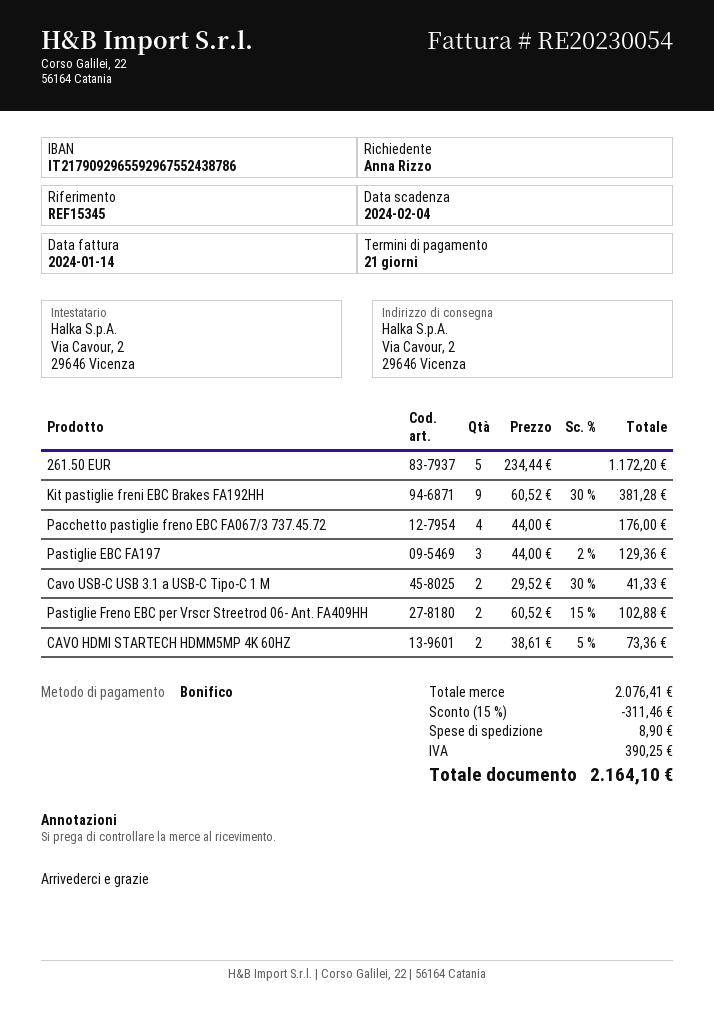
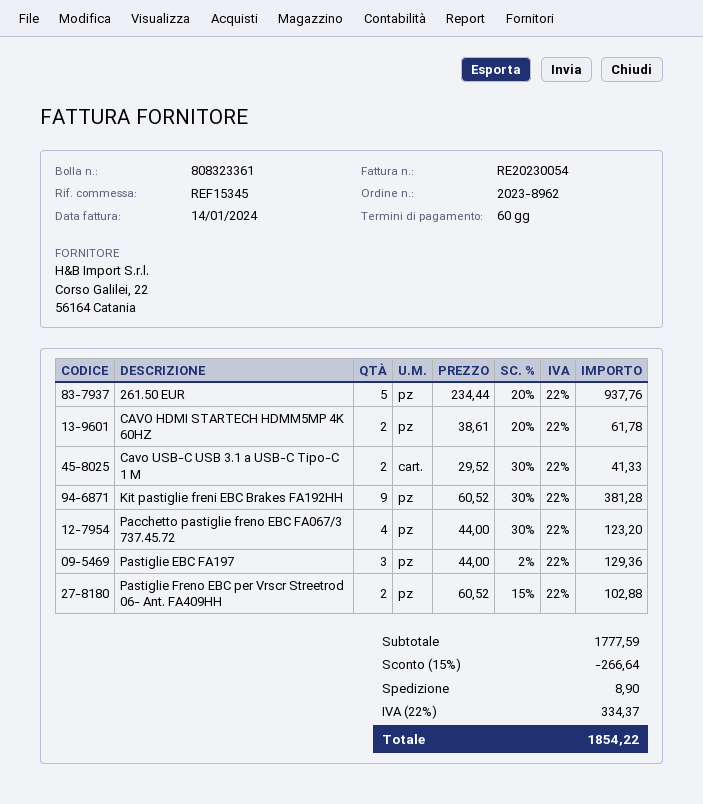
payment terms: 21 days -> 60 days
261.50 EUR: 5 x 234.44 = 1172.20 -> 5 x 234.44 - 20% = 937.76
Pacchetto pastiglie freno EBC FA067/3 737.45.72: 4 x 44.00 = 176.00 -> 4 x 44.00 - 30% = 123.20
CAVO HDMI STARTECH HDMM5MP 4K 60HZ: 2 x 38.61 - 5% = 73.36 -> 2 x 38.61 - 20% = 61.78
subtotal: 2076.41 -> 1777.59
discount: 15% = 311.46 -> 15% = 266.64
tax: 390.25 -> 334.37
total: 2164.10 -> 1854.22

